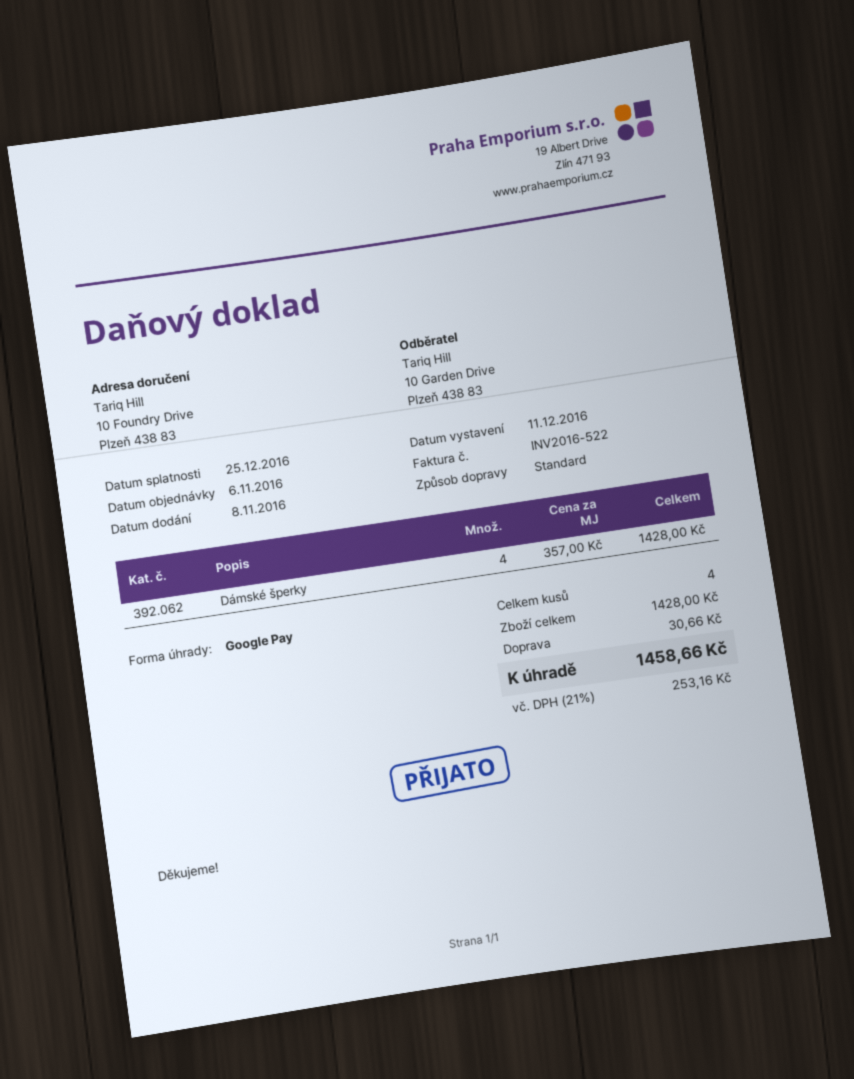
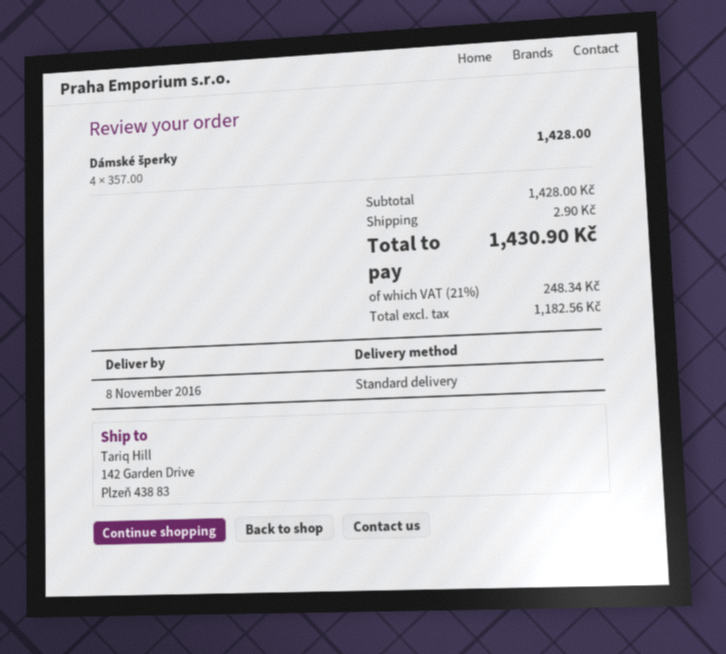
ship to: 10 Foundry Drive, Plzeň 438 83 -> 142 Garden Drive, Plzeň 438 83
shipping: 30.66 -> 2.90
tax: 21% = 253.16 -> 21% = 248.34
total: 1458.66 -> 1430.90

